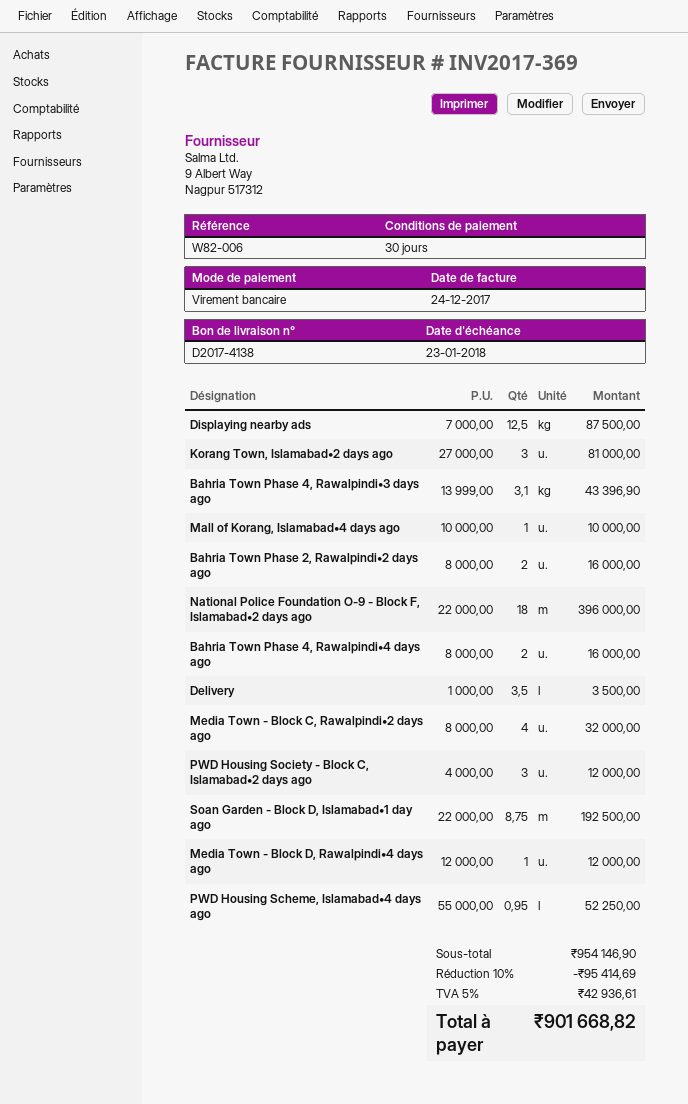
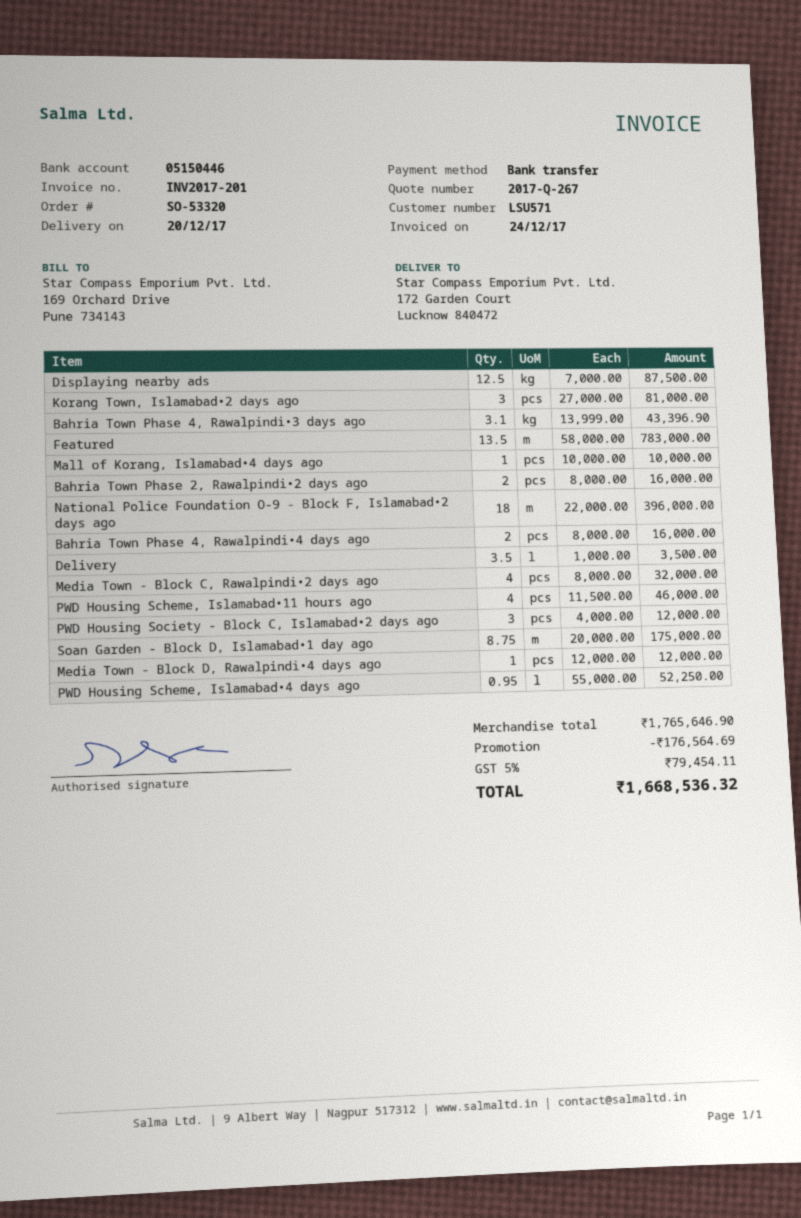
invoice number: INV2017-369 -> INV2017-201
Soan Garden - Block D, Islamabad•1 day ago: 8.75 x 22000.00 = 192500.00 -> 8.75 x 20000.00 = 175000.00
Featured: none -> 13.5 x 58000.00 = 783000.00
PWD Housing Scheme, Islamabad•11 hours ago: none -> 4 x 11500.00 = 46000.00
subtotal: 954146.90 -> 1765646.90
discount: 95414.69 -> 176564.69
tax: 5% = 42936.61 -> 5% = 79454.11
total: 901668.82 -> 1668536.32

